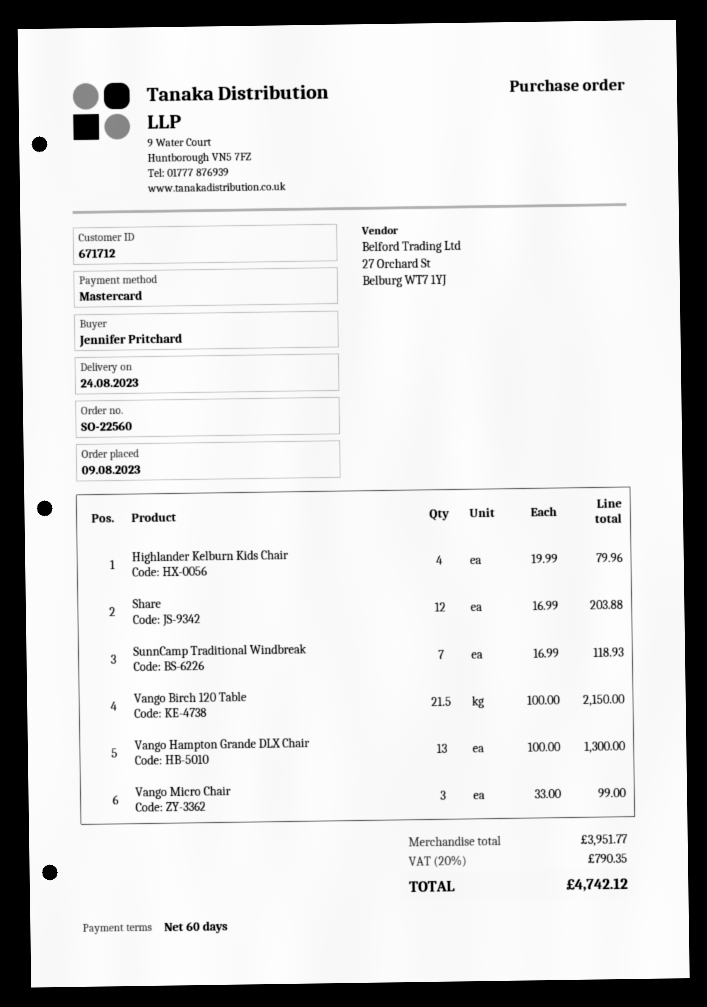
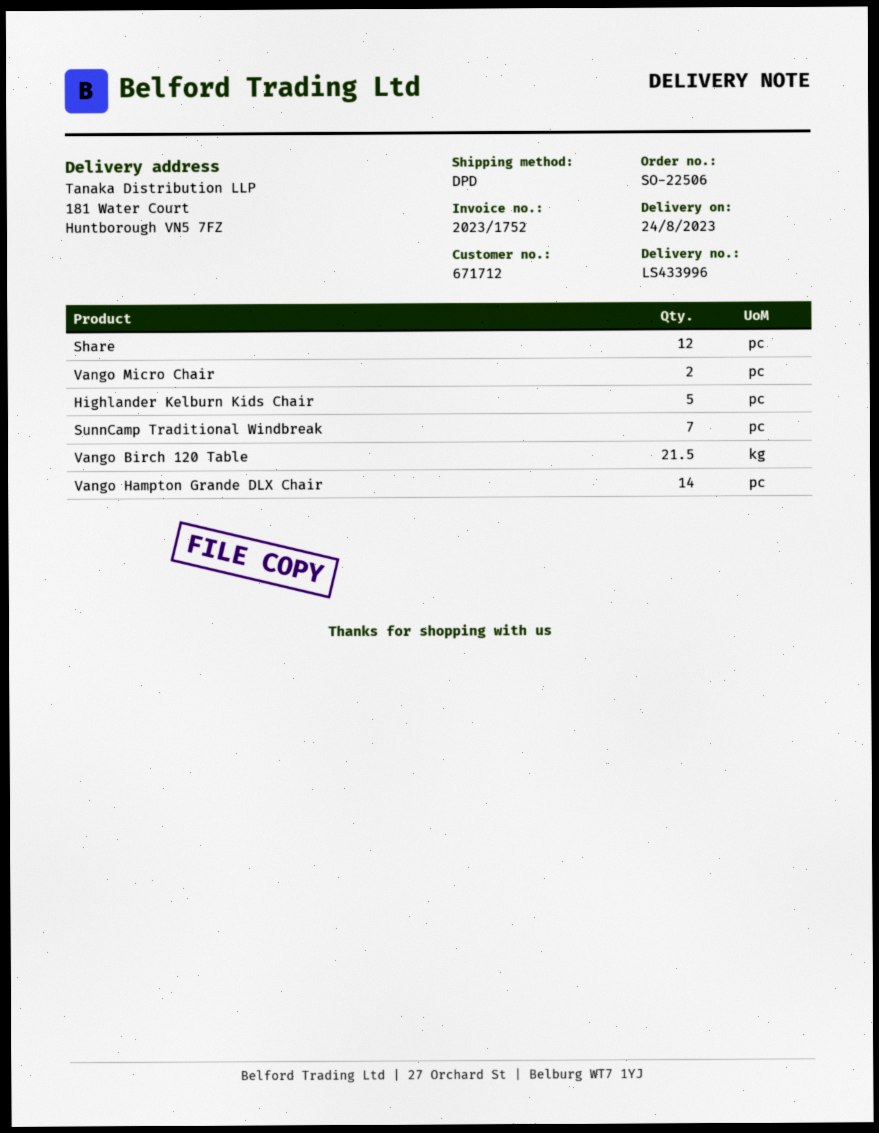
order number: SO-22560 -> SO-22506
Highlander Kelburn Kids Chair: 4 -> 5
Vango Hampton Grande DLX Chair: 13 -> 14
Vango Micro Chair: 3 -> 2

